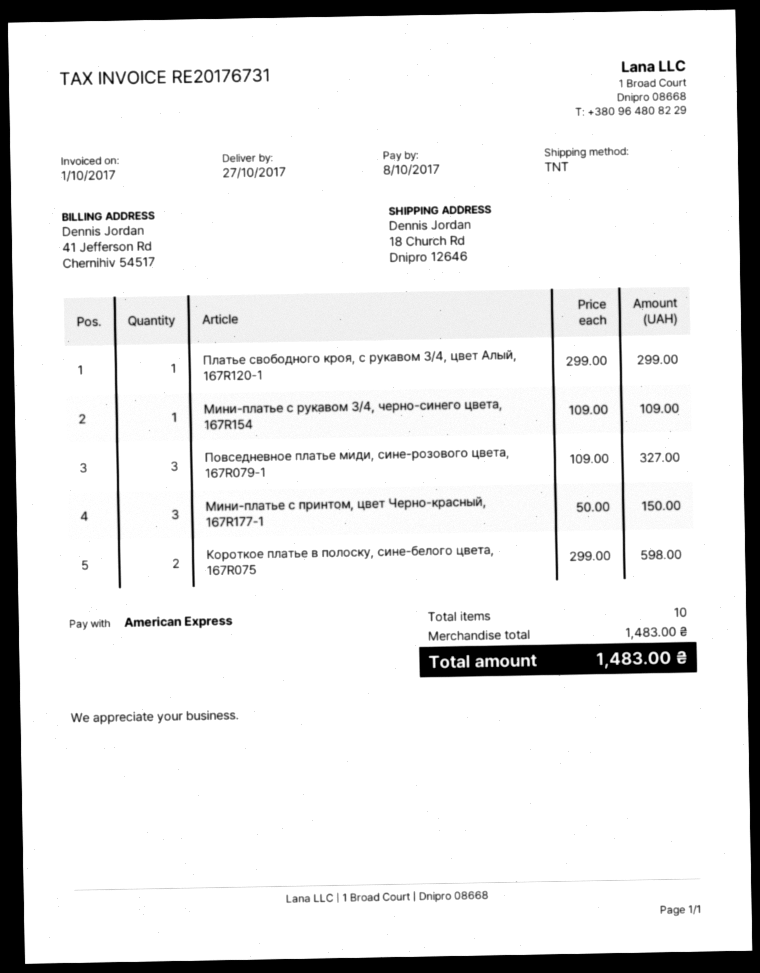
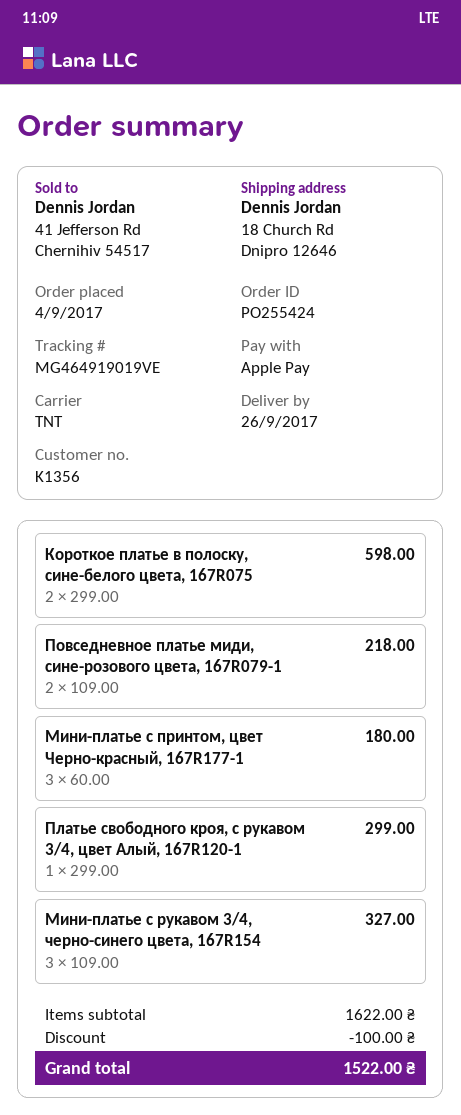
delivery date: 2017-10-27 -> 2017-09-26
payment method: American Express -> Apple Pay
Мини-платье с рукавом 3/4, черно-синего цвета, 167R154: 1 x 109.00 = 109.00 -> 3 x 109.00 = 327.00
Повседневное платье миди, сине-розового цвета, 167R079-1: 3 x 109.00 = 327.00 -> 2 x 109.00 = 218.00
Мини-платье с принтом, цвет Черно-красный, 167R177-1: 3 x 50.00 = 150.00 -> 3 x 60.00 = 180.00
subtotal: 1483.00 -> 1622.00
discount: none -> 100.00
total: 1483.00 -> 1522.00

